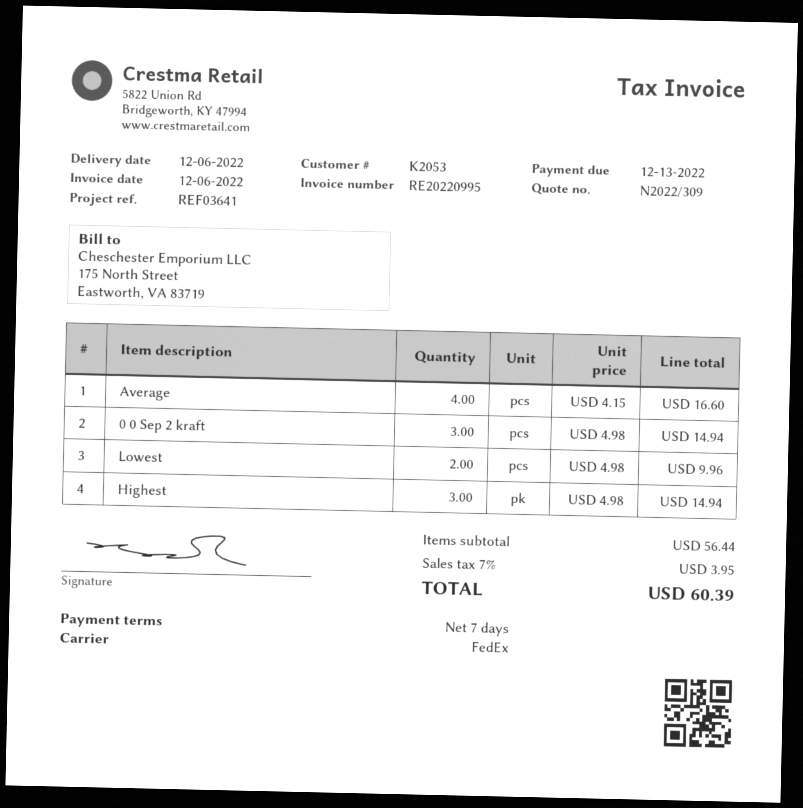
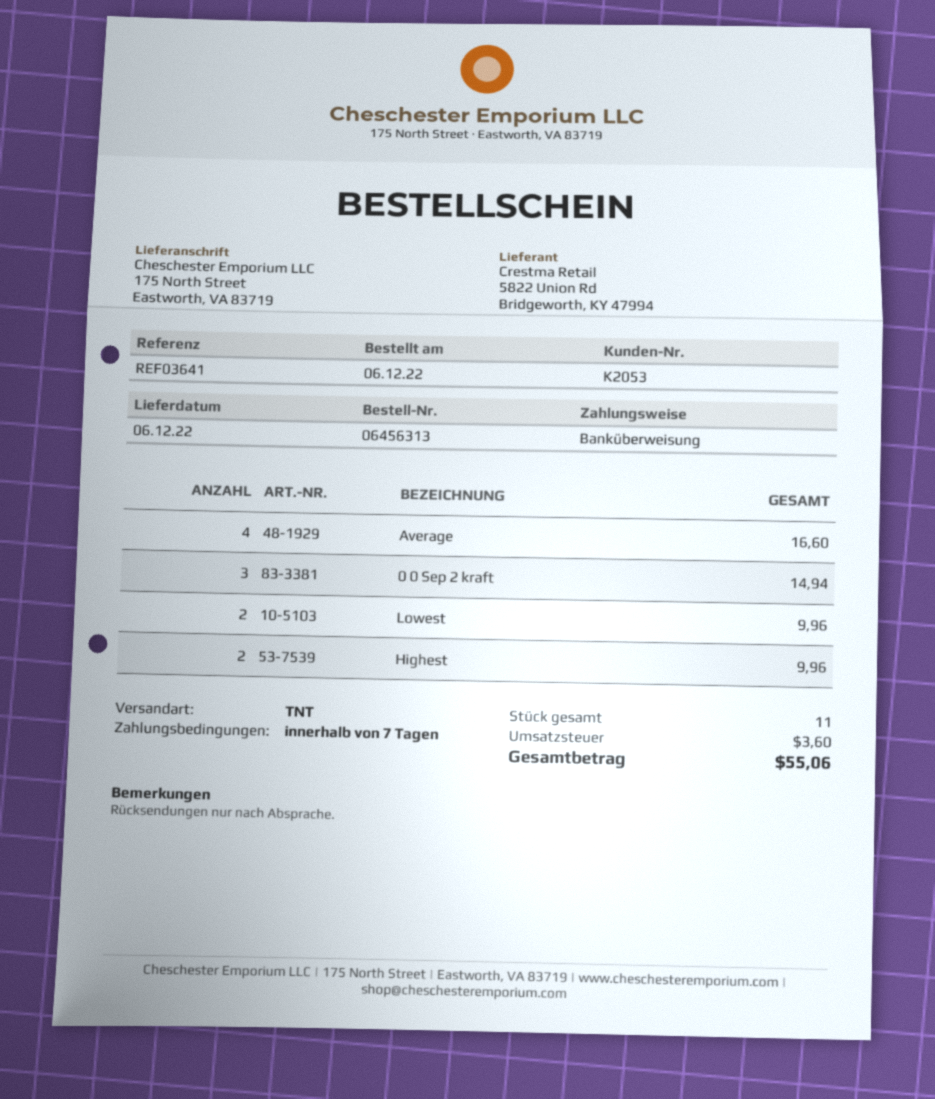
shipping method: FedEx -> TNT
Highest: 3 for 14.94 -> 2 for 9.96
tax: 3.95 -> 3.60
total: 60.39 -> 55.06

